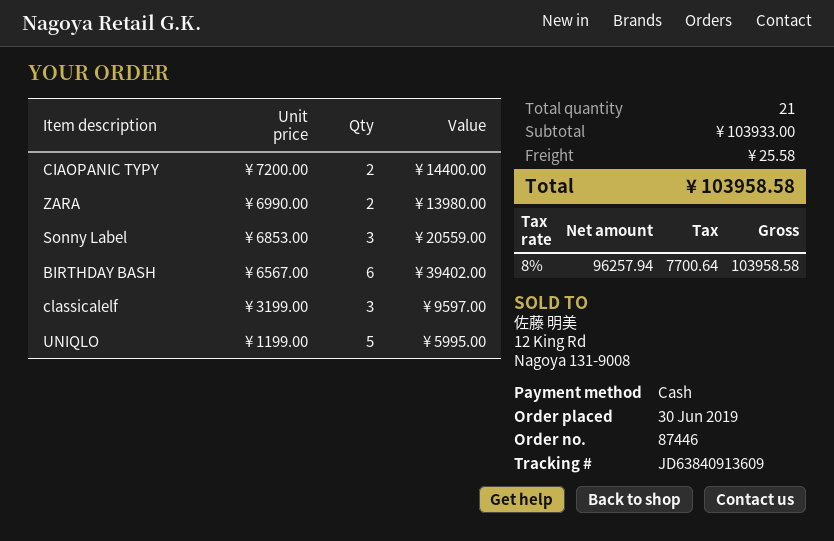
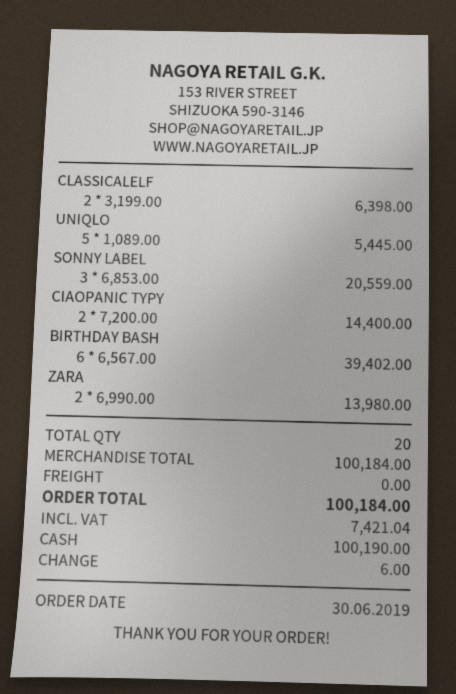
classicalelf: 3 x 3199.00 = 9597.00 -> 2 x 3199.00 = 6398.00
UNIQLO: 5 x 1199.00 = 5995.00 -> 5 x 1089.00 = 5445.00
total quantity: 21 -> 20
subtotal: 103933.00 -> 100184.00
shipping: 25.58 -> 0.00
tax: 7700.64 -> 7421.04
total: 103958.58 -> 100184.00

